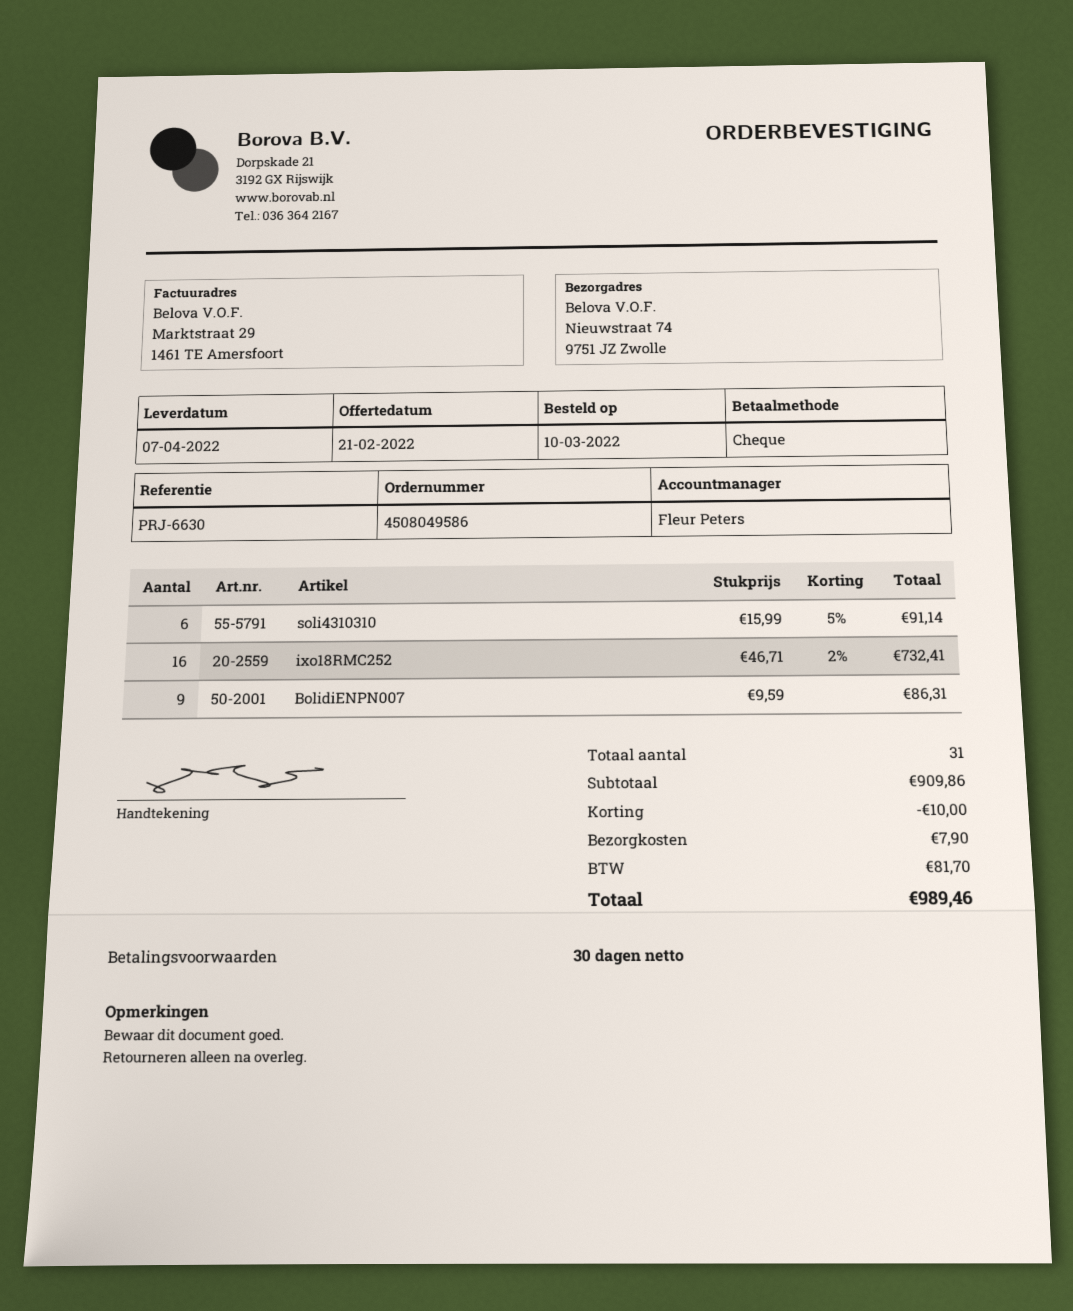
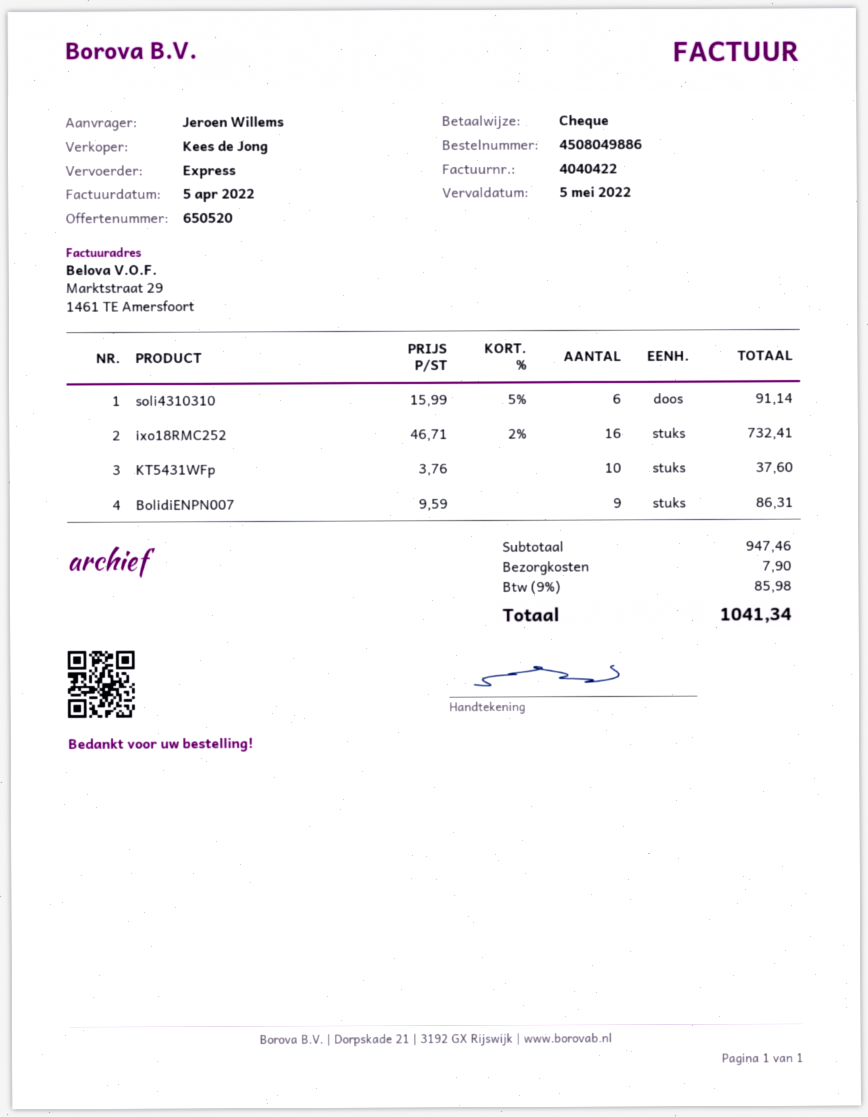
order number: 4508049586 -> 4508049886
sales rep: Fleur Peters -> Kees de Jong
KT5431WFp: none -> 10 x 3.76 = 37.60
subtotal: 909.86 -> 947.46
discount: 10.00 -> none
tax: 81.70 -> 85.98
total: 989.46 -> 1041.34

